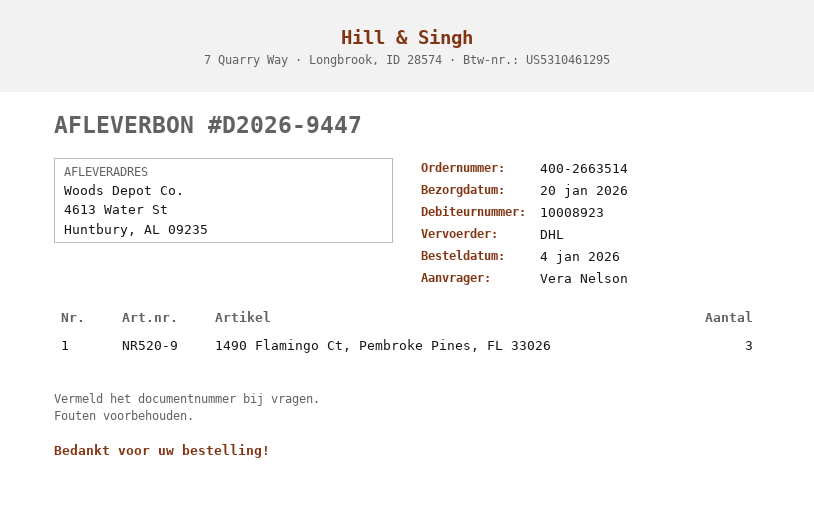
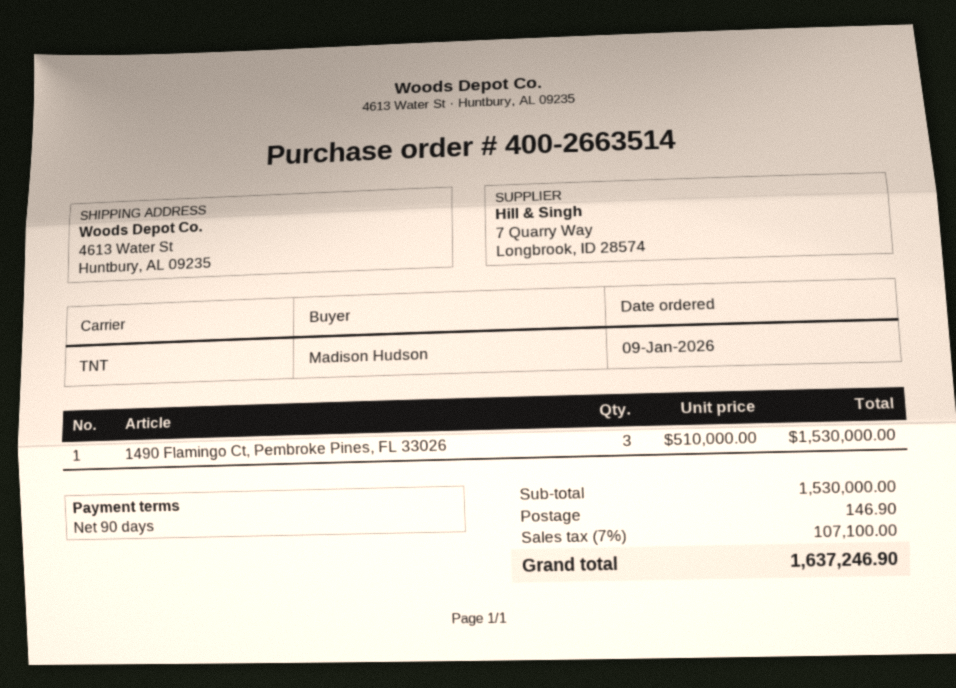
order date: 2026-01-04 -> 2026-01-09
ordered by: Vera Nelson -> Madison Hudson
shipping method: DHL -> TNT

